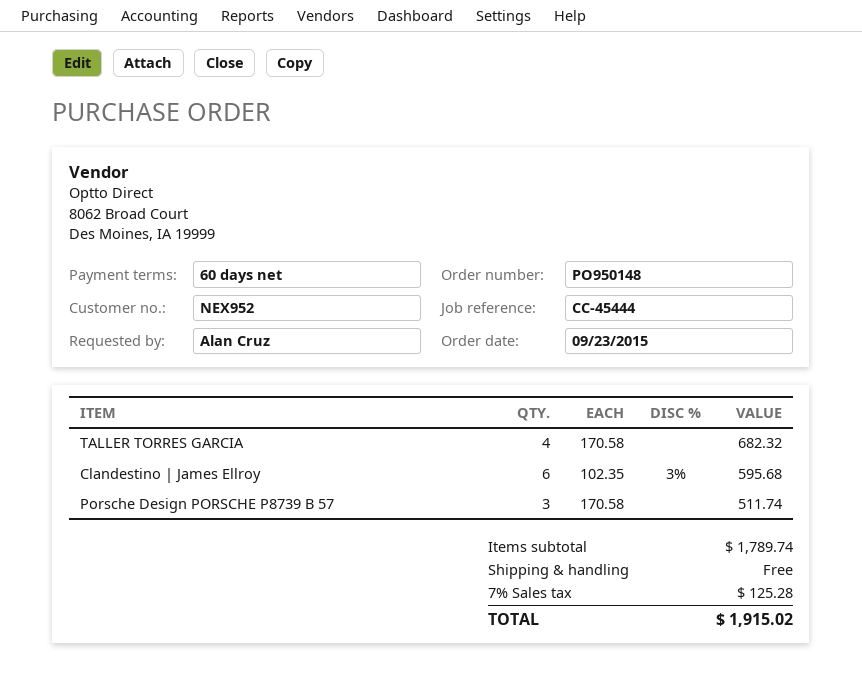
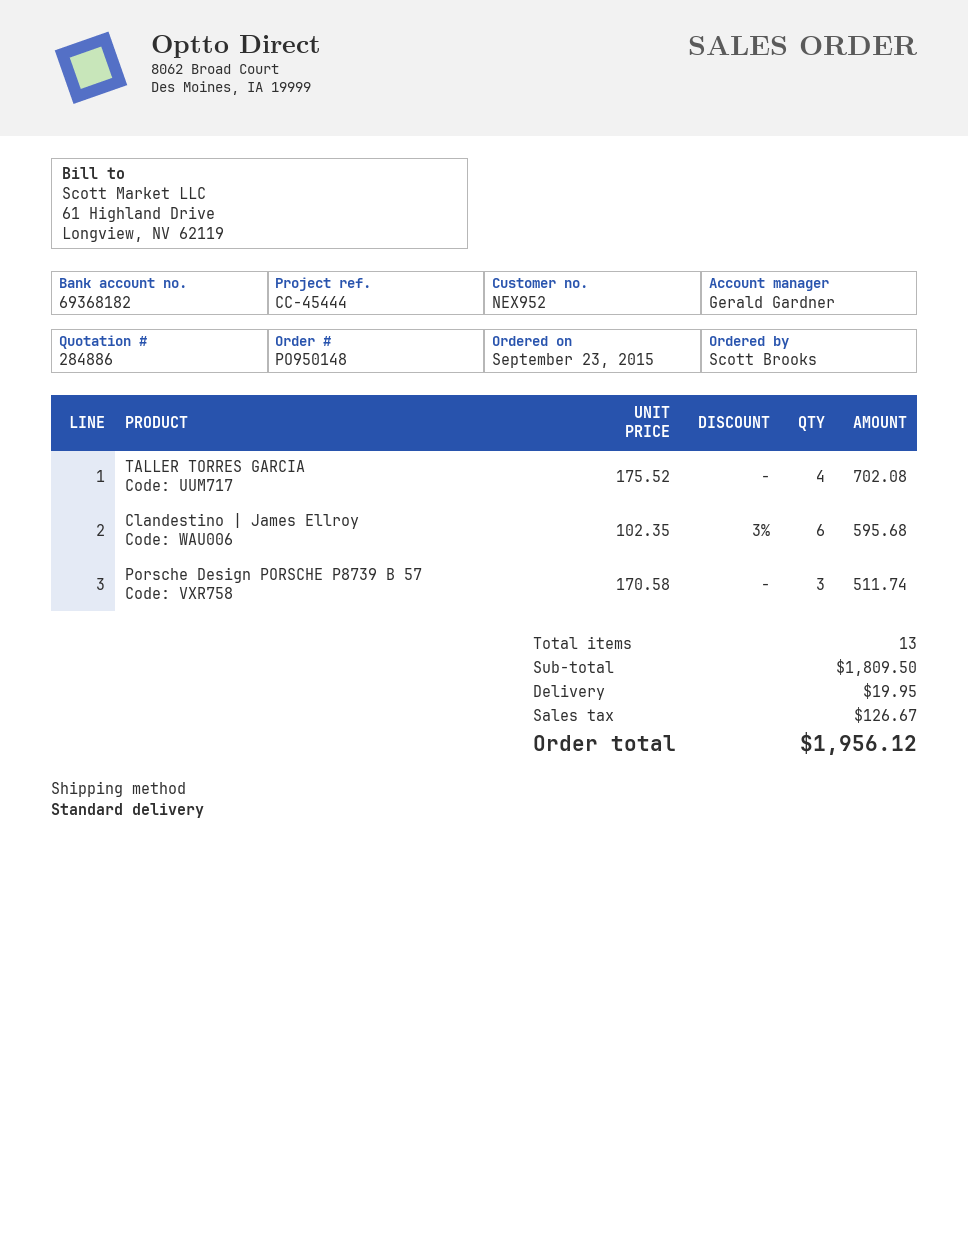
ordered by: Alan Cruz -> Scott Brooks
TALLER TORRES GARCIA: 4 x 170.58 = 682.32 -> 4 x 175.52 = 702.08
subtotal: 1789.74 -> 1809.50
shipping: 0.00 -> 19.95
tax: 125.28 -> 126.67
total: 1915.02 -> 1956.12

